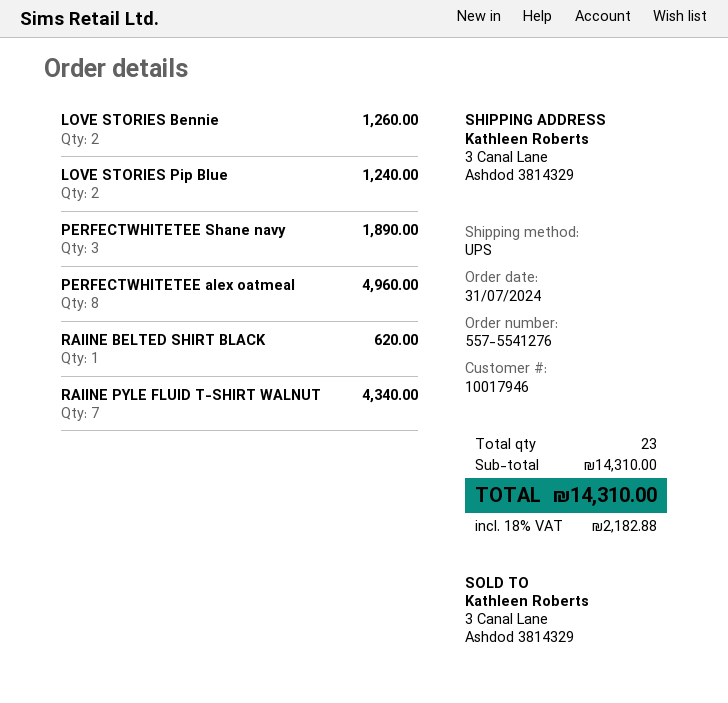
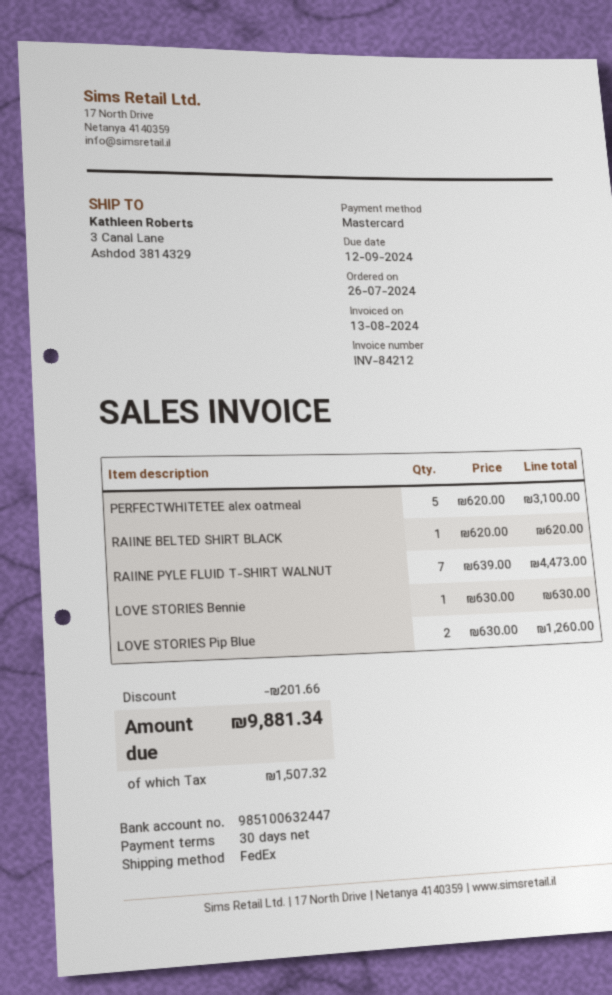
order date: 2024-07-31 -> 2024-07-26
shipping method: UPS -> FedEx
LOVE STORIES Bennie: 2 for 1260.00 -> 1 for 630.00
LOVE STORIES Pip Blue: 2 for 1240.00 -> 2 for 1260.00
PERFECTWHITETEE Shane navy: 3 for 1890.00 -> none
PERFECTWHITETEE alex oatmeal: 8 for 4960.00 -> 5 for 3100.00
RAIINE PYLE FLUID T-SHIRT WALNUT: 7 for 4340.00 -> 7 for 4473.00
discount: none -> 201.66
tax: 2182.88 -> 1507.32
total: 14310.00 -> 9881.34

